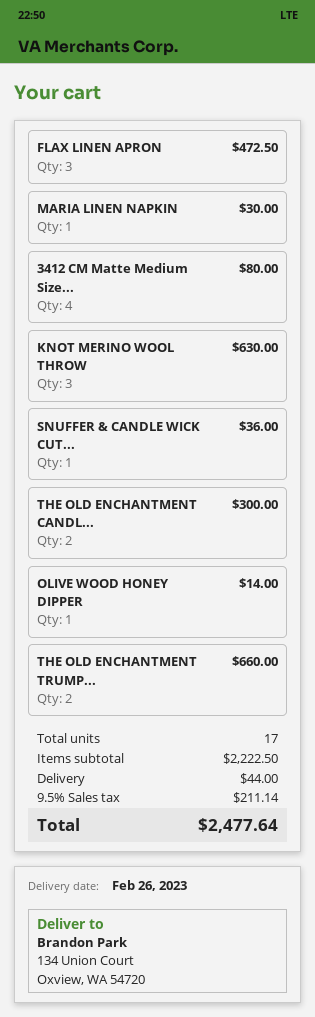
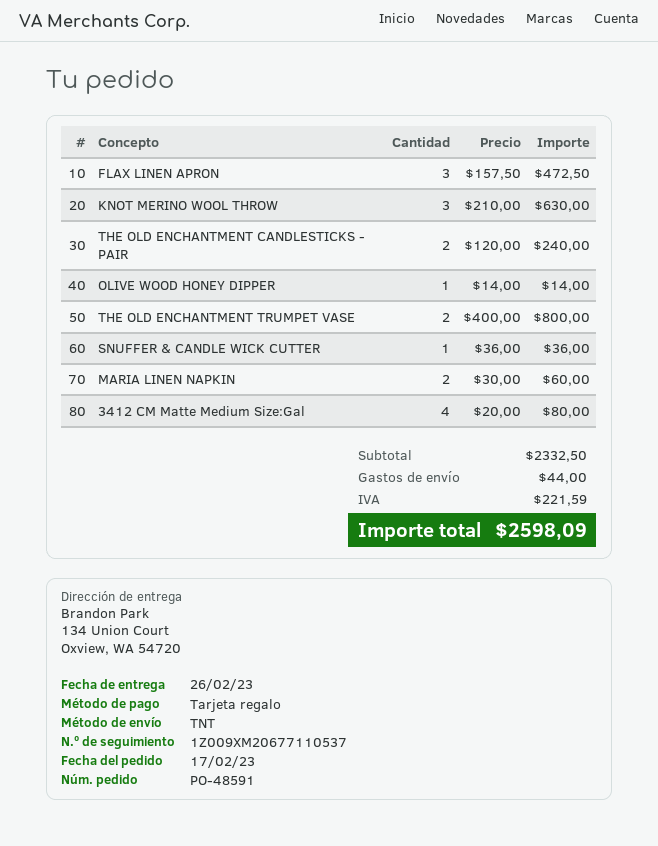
MARIA LINEN NAPKIN: 1 for 30.00 -> 2 for 60.00
THE OLD ENCHANTMENT CANDL...: 2 for 300.00 -> 2 for 240.00
THE OLD ENCHANTMENT TRUMP...: 2 for 660.00 -> 2 for 800.00
subtotal: 2222.50 -> 2332.50
tax: 211.14 -> 221.59
total: 2477.64 -> 2598.09

